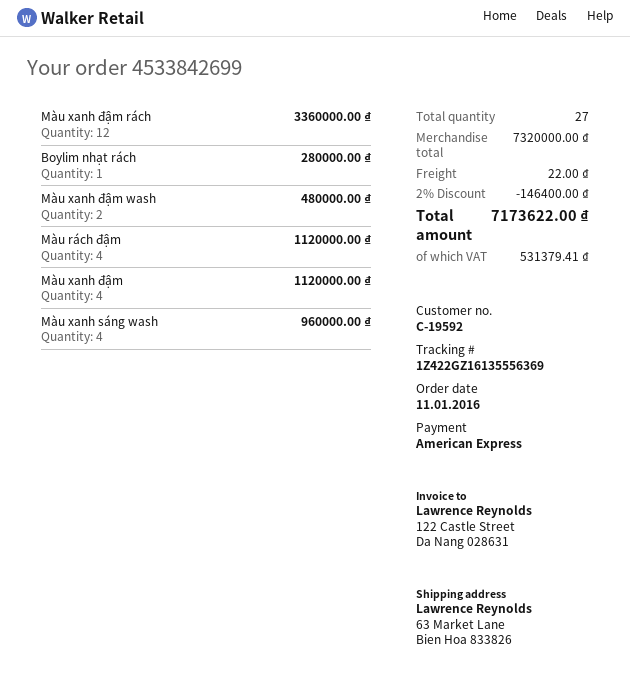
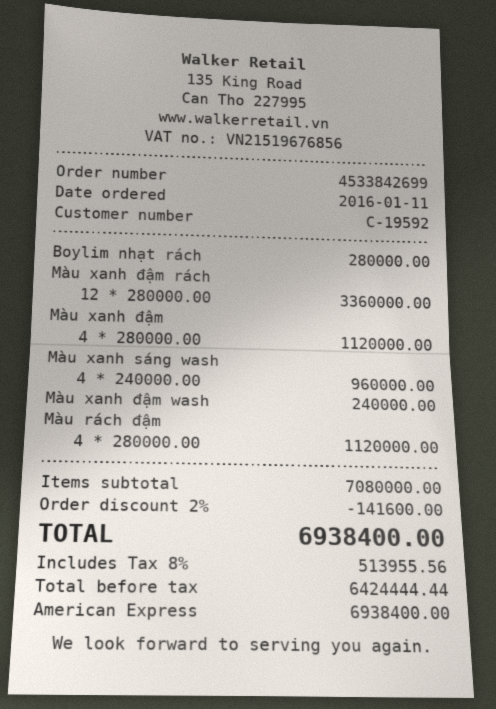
Màu xanh đậm wash: 2 for 480000.00 -> 1 for 240000.00
subtotal: 7320000.00 -> 7080000.00
discount: 2% = 146400.00 -> 2% = 141600.00
shipping: 22.00 -> none
tax: 531379.41 -> 513955.56
total: 7173622.00 -> 6938400.00

